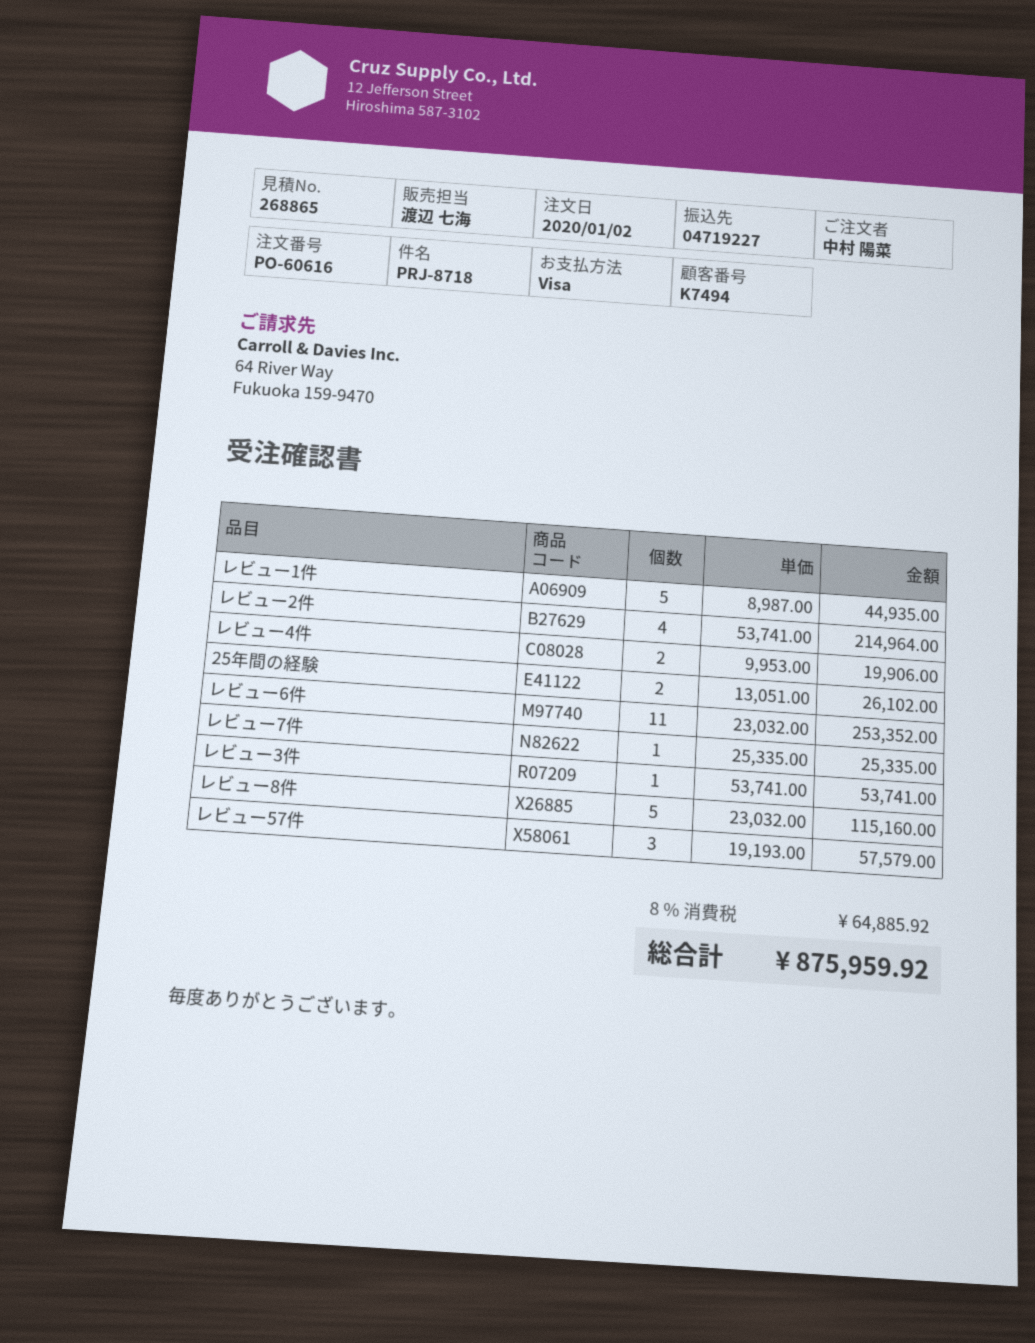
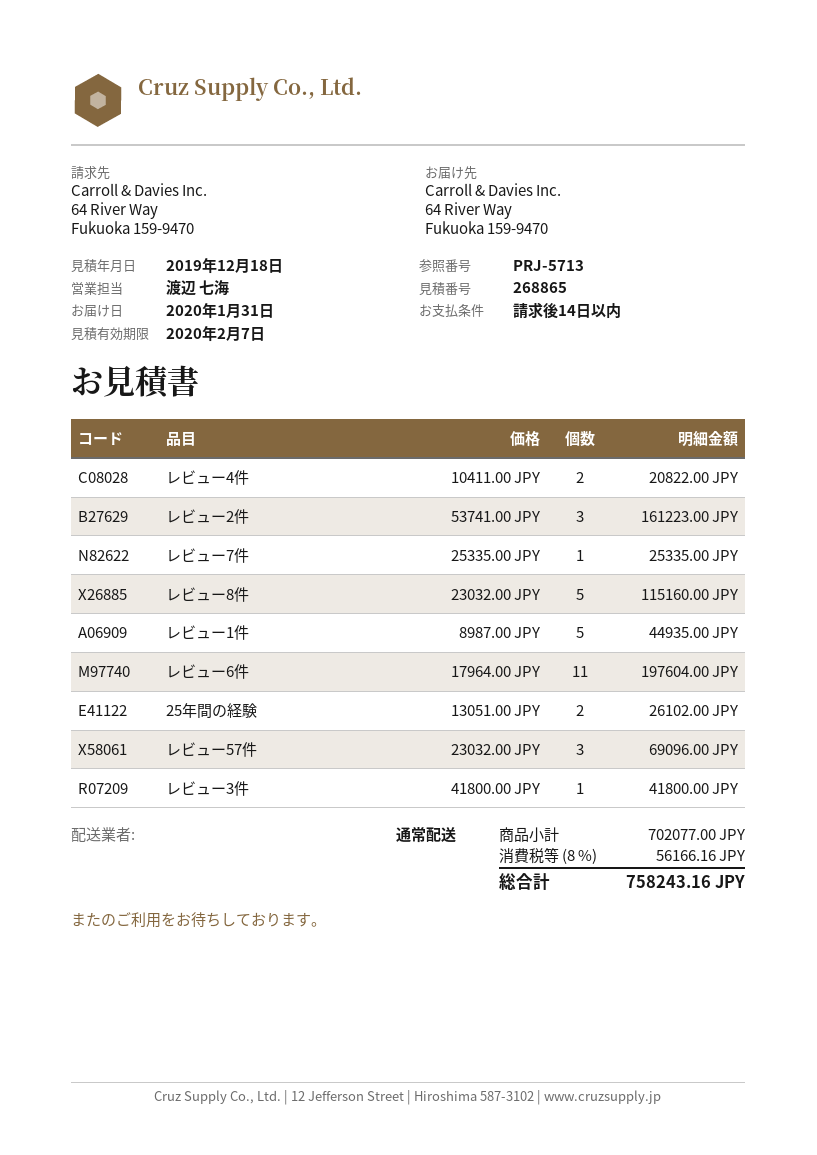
reference: PRJ-8718 -> PRJ-5713
レビュー2件: 4 x 53741.00 = 214964.00 -> 3 x 53741.00 = 161223.00
レビュー4件: 2 x 9953.00 = 19906.00 -> 2 x 10411.00 = 20822.00
レビュー6件: 11 x 23032.00 = 253352.00 -> 11 x 17964.00 = 197604.00
レビュー3件: 1 x 53741.00 = 53741.00 -> 1 x 41800.00 = 41800.00
レビュー57件: 3 x 19193.00 = 57579.00 -> 3 x 23032.00 = 69096.00
tax: 8% = 64885.92 -> 8% = 56166.16
total: 875959.92 -> 758243.16

